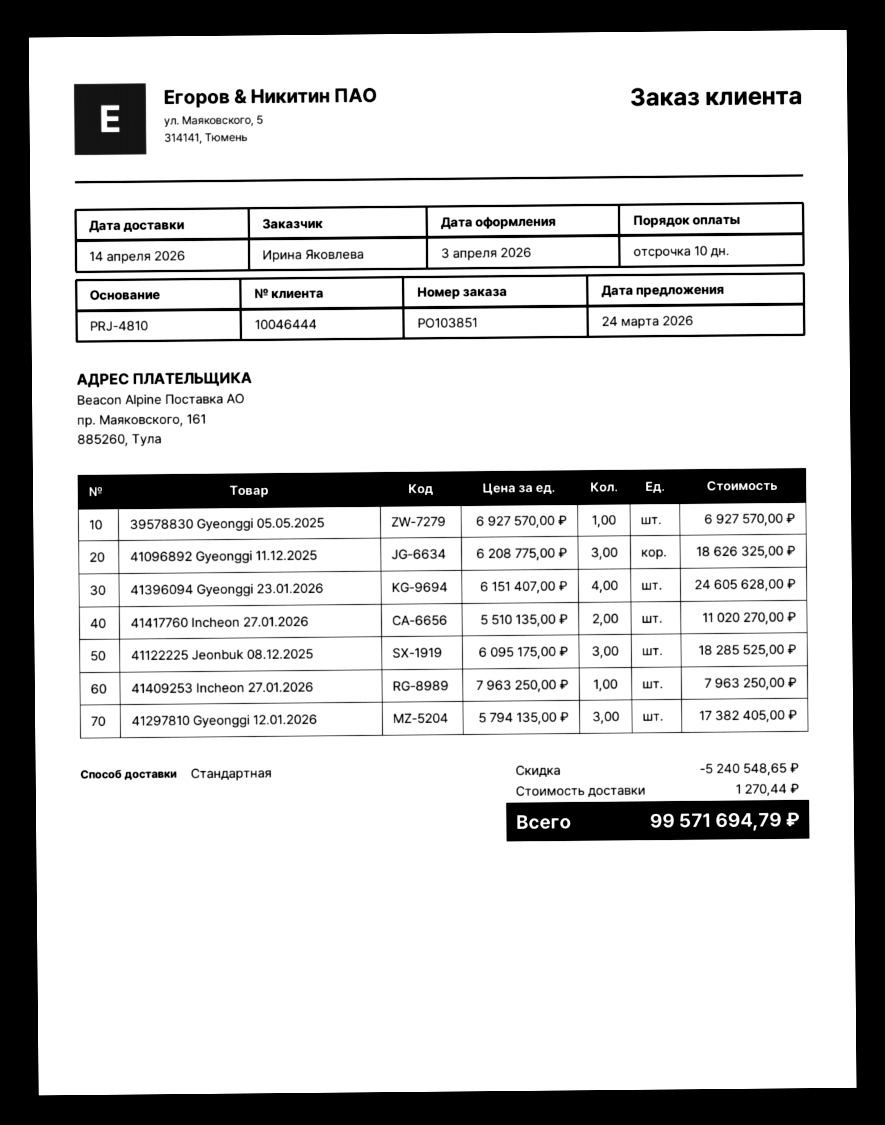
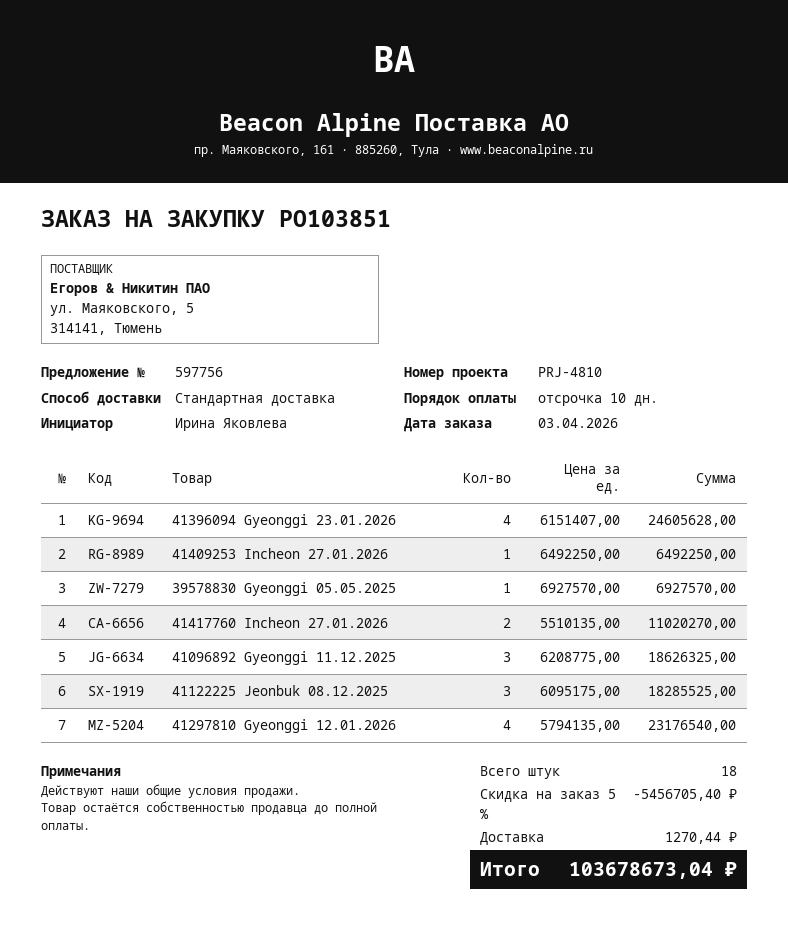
41409253 Incheon 27.01.2026: 1 x 7963250.00 = 7963250.00 -> 1 x 6492250.00 = 6492250.00
41297810 Gyeonggi 12.01.2026: 3 x 5794135.00 = 17382405.00 -> 4 x 5794135.00 = 23176540.00
discount: 5240548.65 -> 5456705.40
total: 99571694.79 -> 103678673.04

